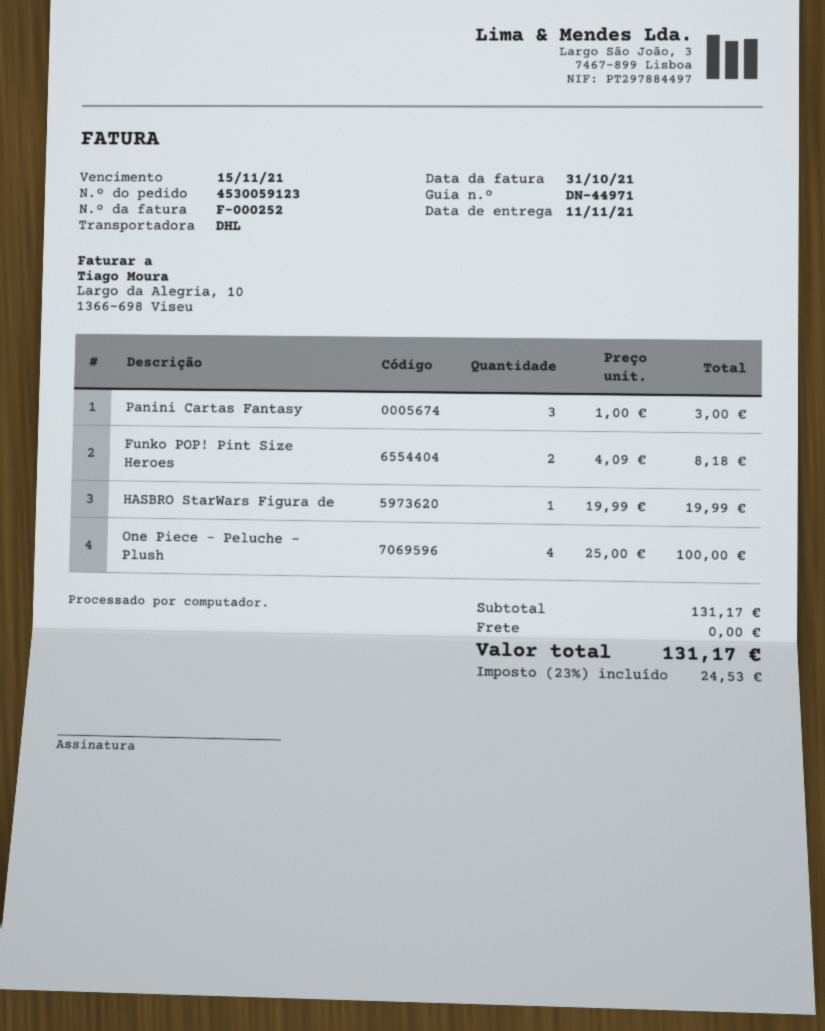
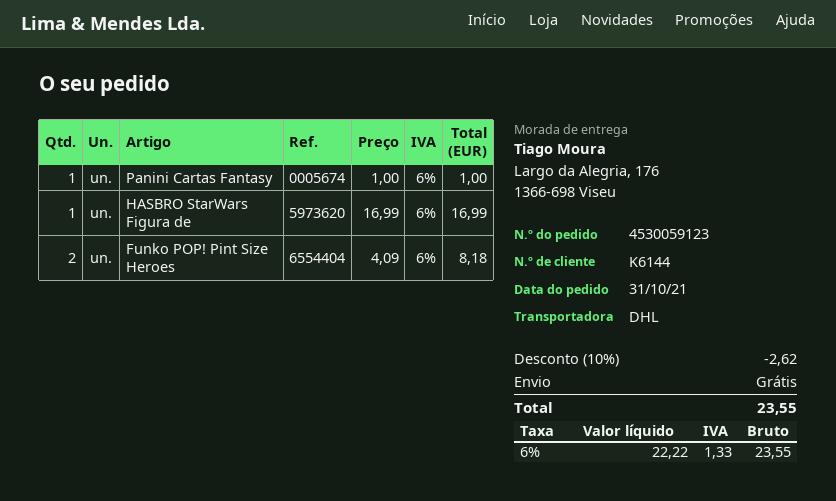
Panini Cartas Fantasy: 3 x 1.00 = 3.00 -> 1 x 1.00 = 1.00
HASBRO StarWars Figura de: 1 x 19.99 = 19.99 -> 1 x 16.99 = 16.99
One Piece - Peluche - Plush: 4 x 25.00 = 100.00 -> none
discount: none -> 10% = 2.62
tax: 23% = 24.53 -> 6% = 1.33
total: 131.17 -> 23.55

